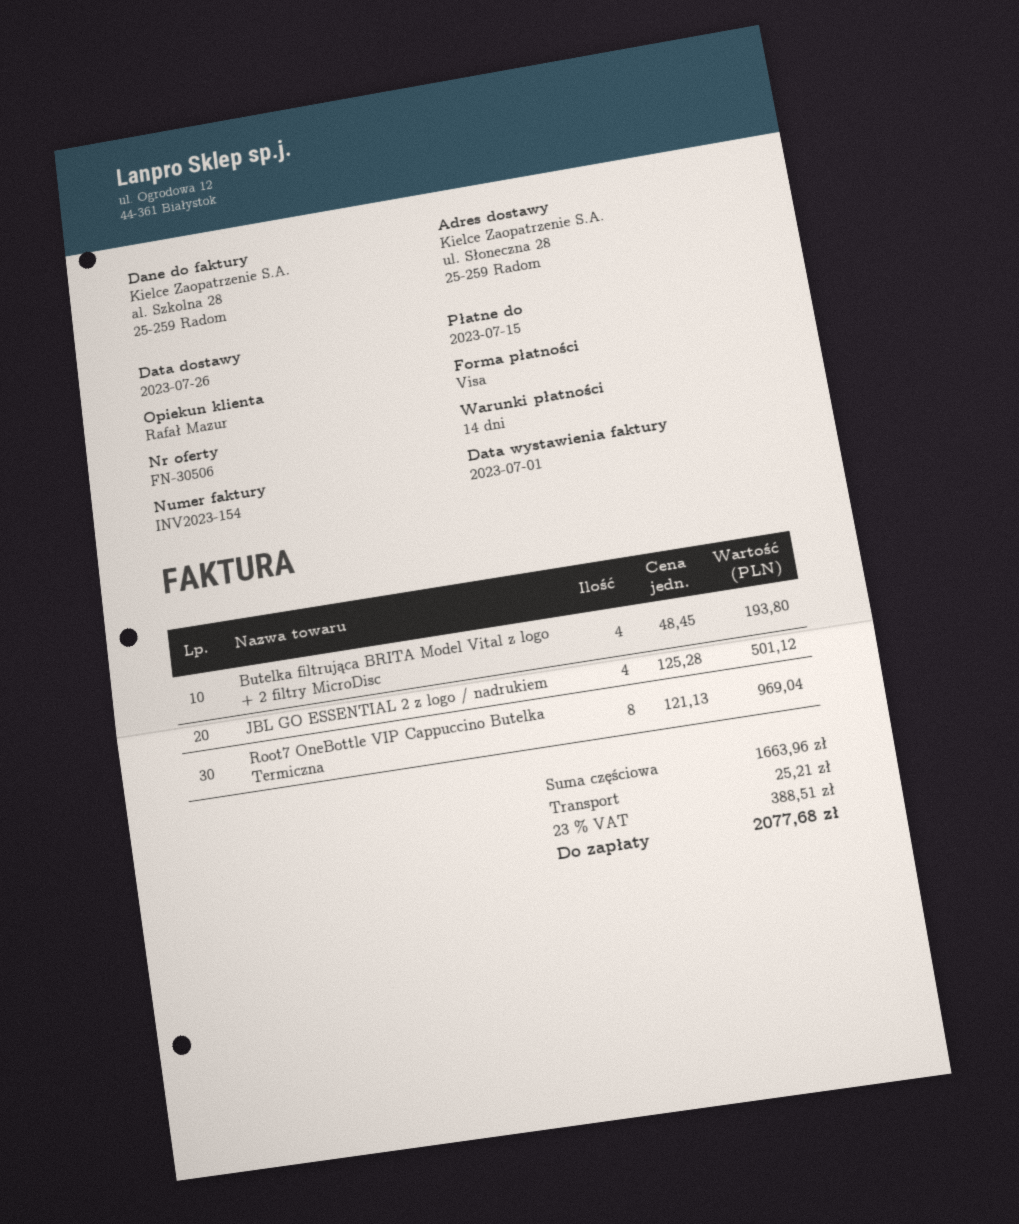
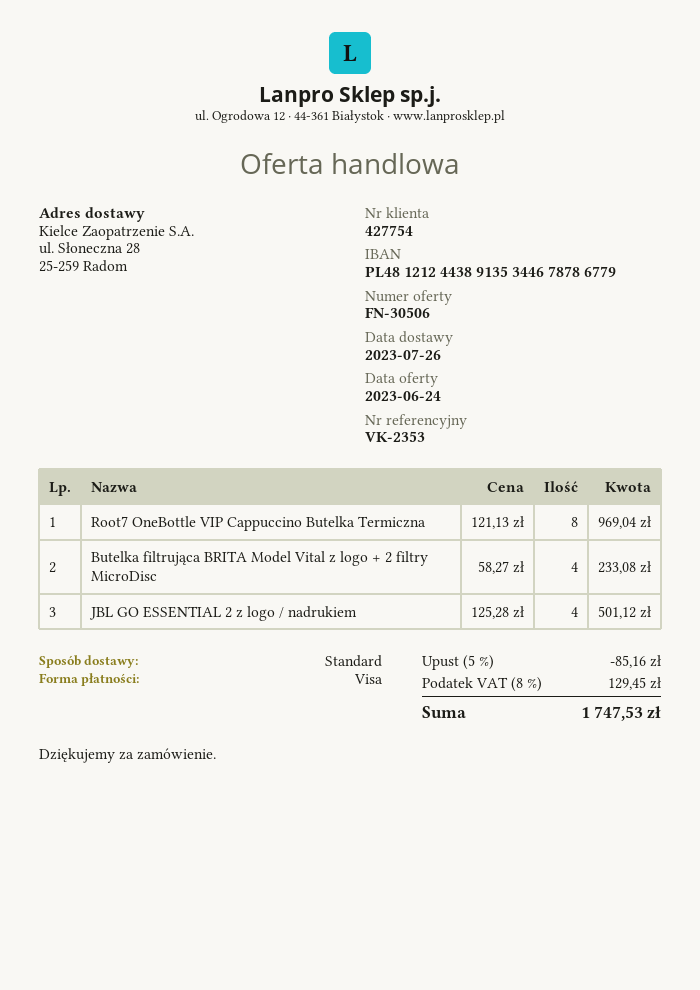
Butelka filtrująca BRITA Model Vital z logo + 2 filtry MicroDisc: 4 x 48.45 = 193.80 -> 4 x 58.27 = 233.08
discount: none -> 5% = 85.16
shipping: 25.21 -> none
tax: 23% = 388.51 -> 8% = 129.45
total: 2077.68 -> 1747.53

